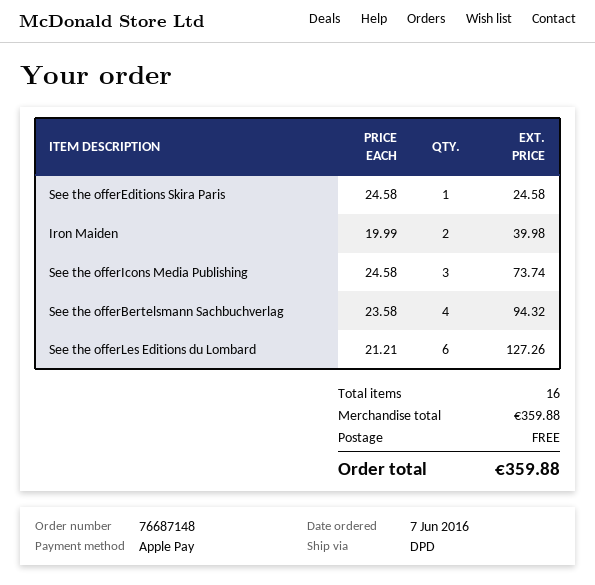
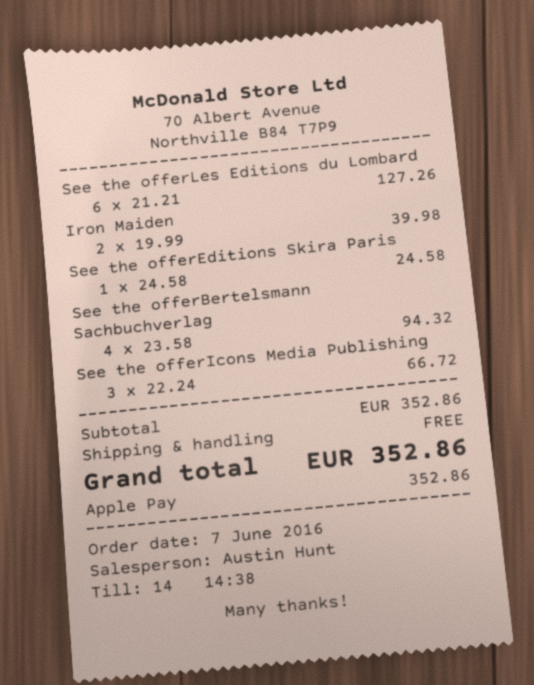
See the offerIcons Media Publishing: 3 x 24.58 = 73.74 -> 3 x 22.24 = 66.72
subtotal: 359.88 -> 352.86
total: 359.88 -> 352.86

